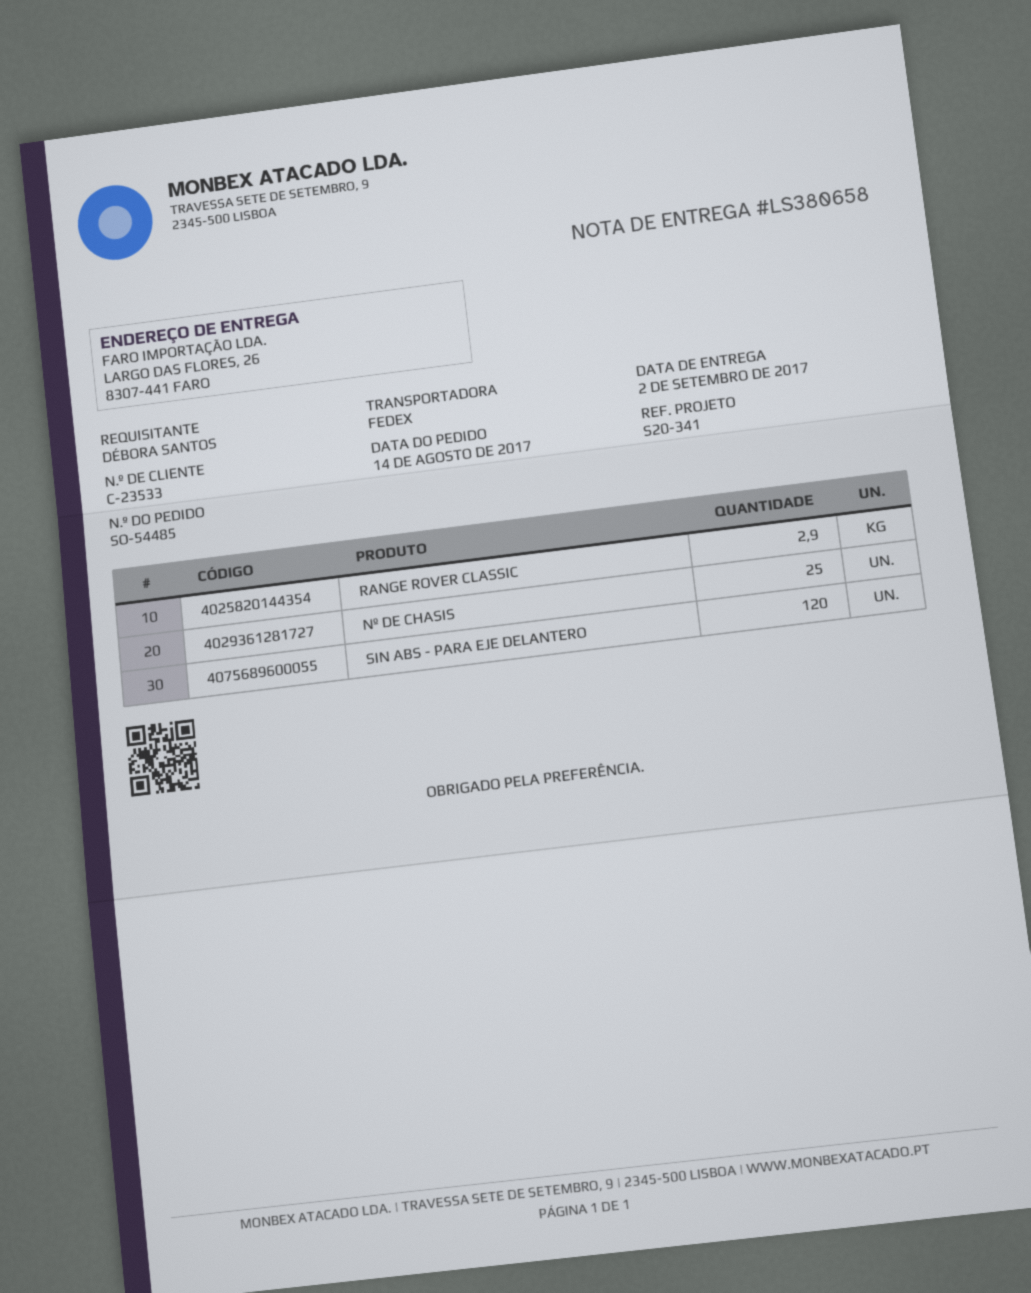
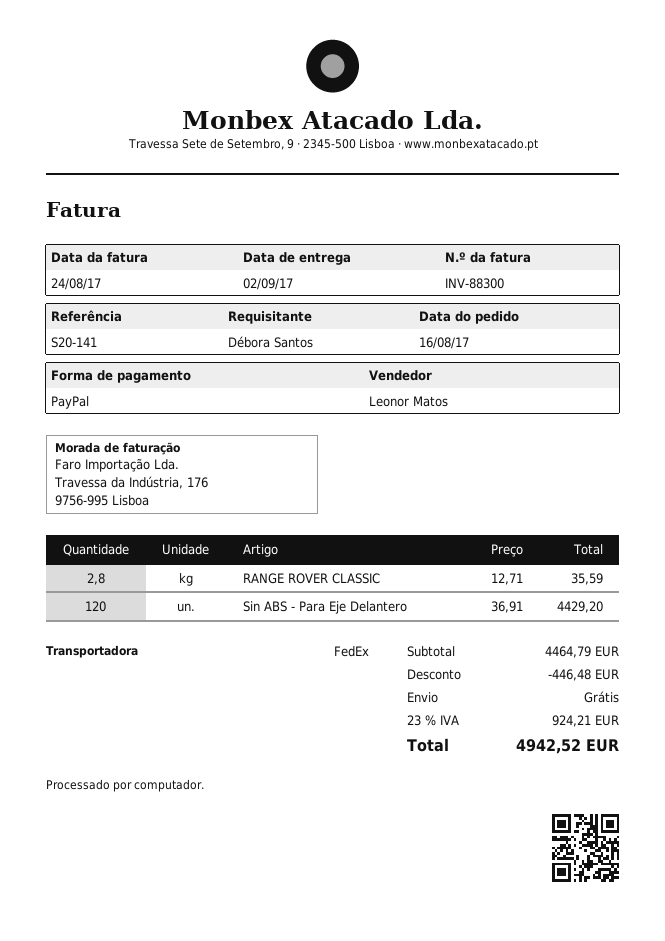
order date: 2017-08-14 -> 2017-08-16
reference: S20-341 -> S20-141
RANGE ROVER CLASSIC: 2.9 -> 2.8
Nº DE CHASIS: 25 -> none

